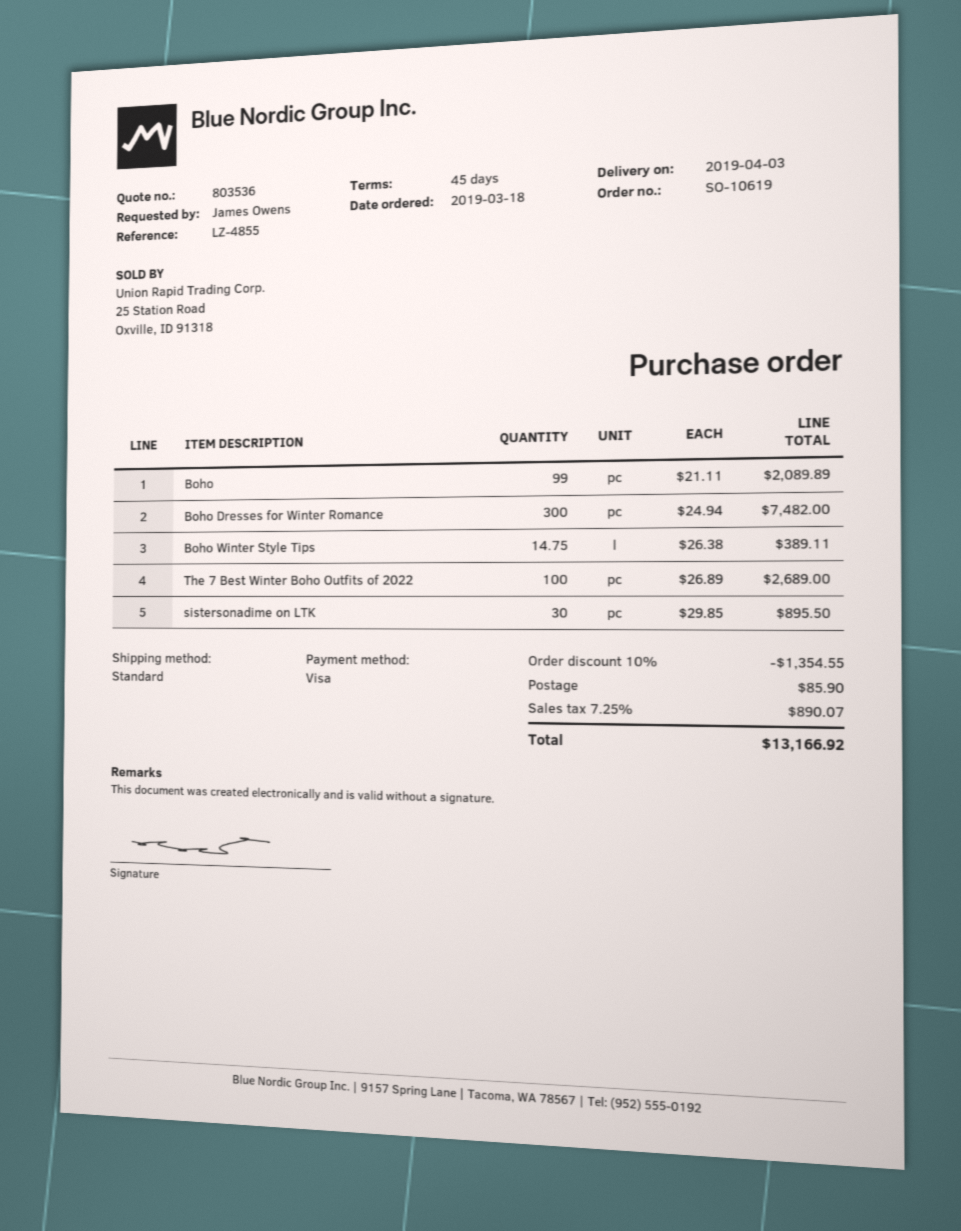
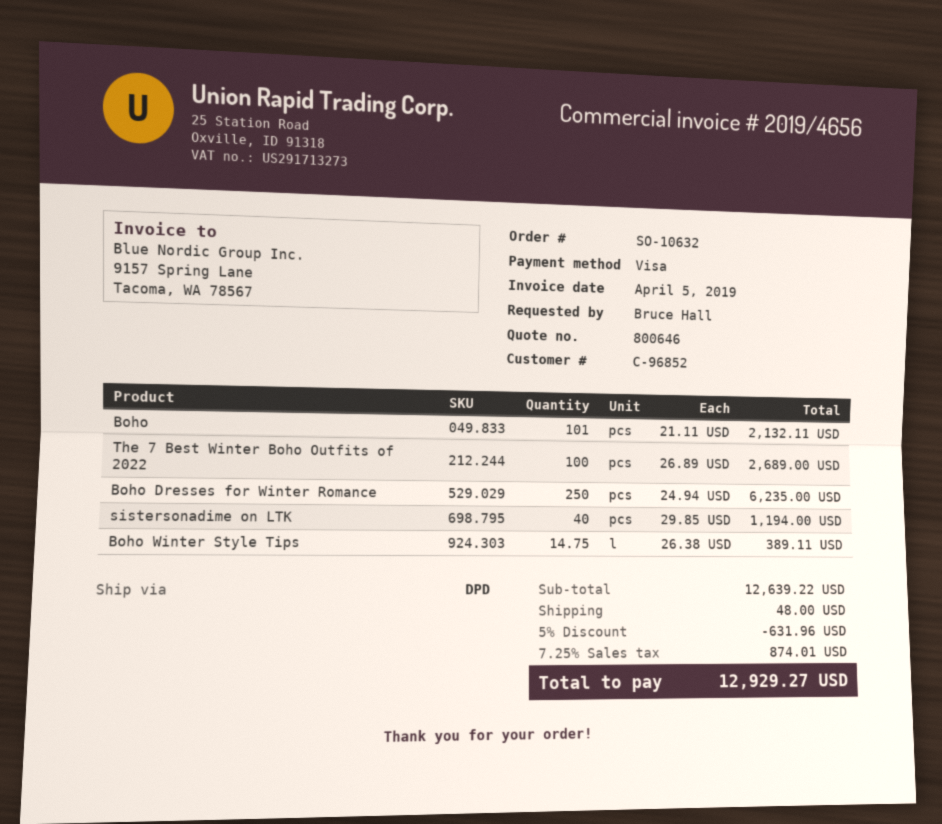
quote number: 803536 -> 800646
order number: SO-10619 -> SO-10632
ordered by: James Owens -> Bruce Hall
shipping method: standard -> DPD
Boho: 99 x 21.11 = 2089.89 -> 101 x 21.11 = 2132.11
Boho Dresses for Winter Romance: 300 x 24.94 = 7482.00 -> 250 x 24.94 = 6235.00
sistersonadime on LTK: 30 x 29.85 = 895.50 -> 40 x 29.85 = 1194.00
discount: 10% = 1354.55 -> 5% = 631.96
shipping: 85.90 -> 48.00
tax: 7.25% = 890.07 -> 7.25% = 874.01
total: 13166.92 -> 12929.27

